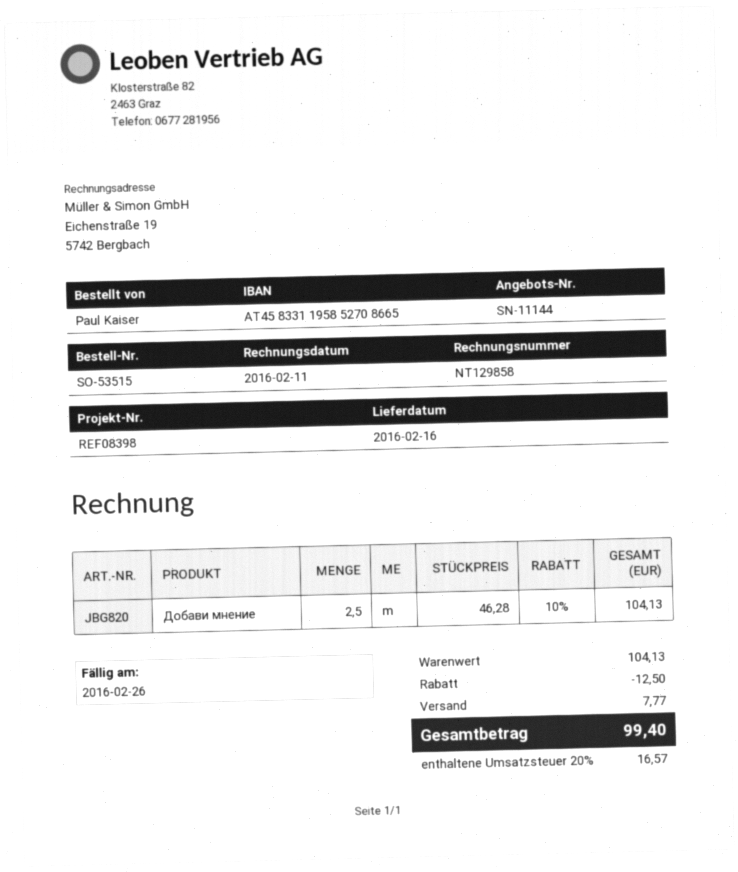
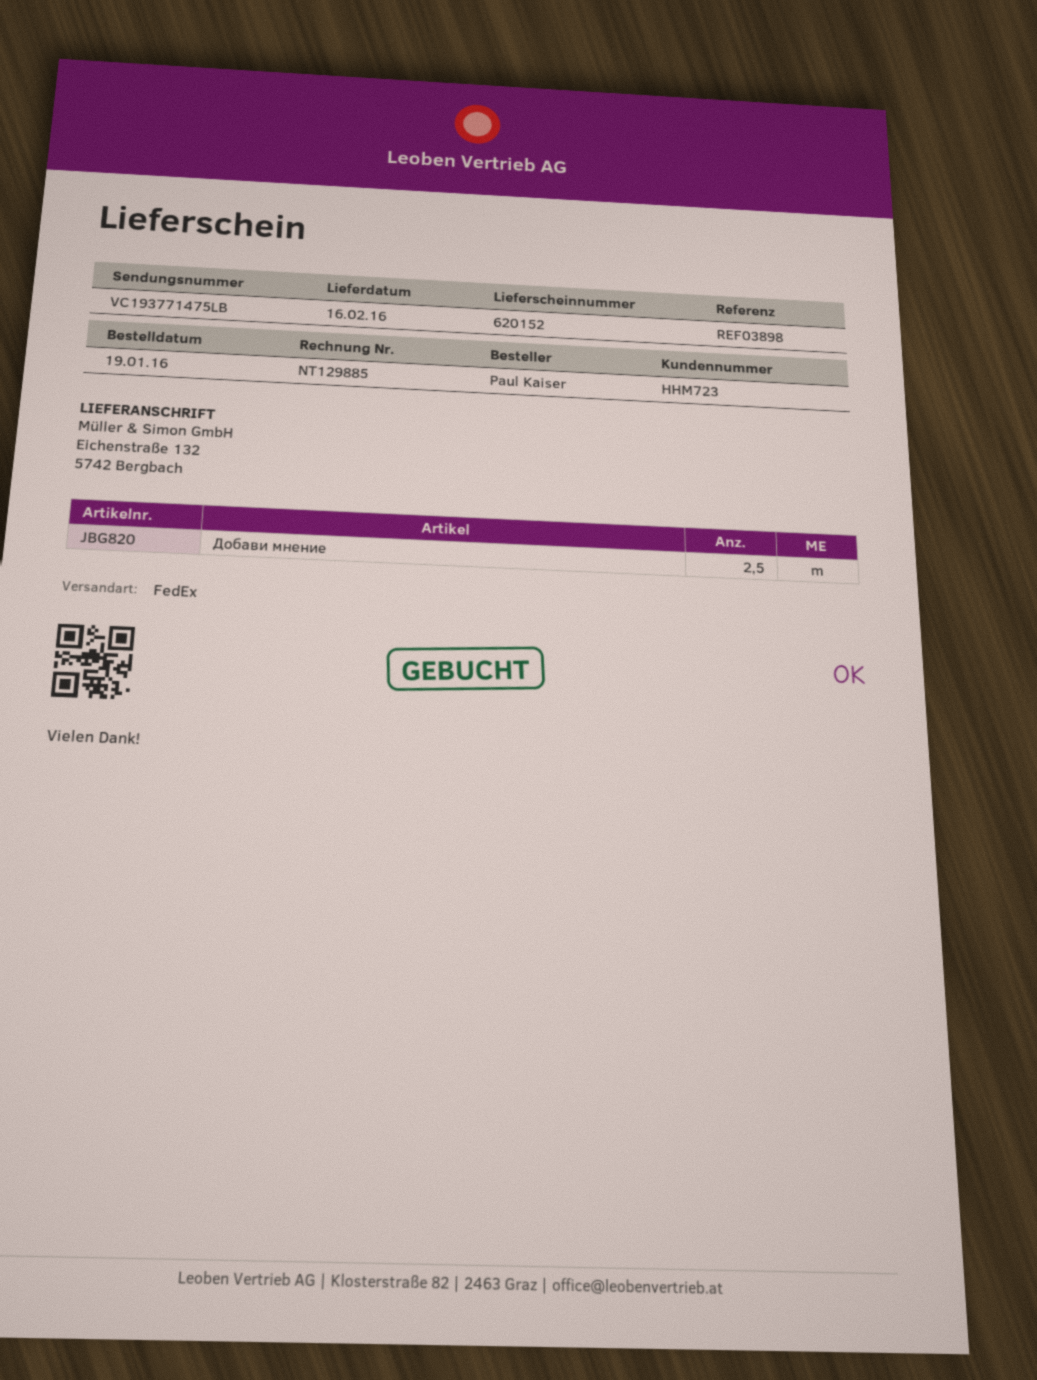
invoice number: NT129858 -> NT129885
reference: REF08398 -> REF03898

